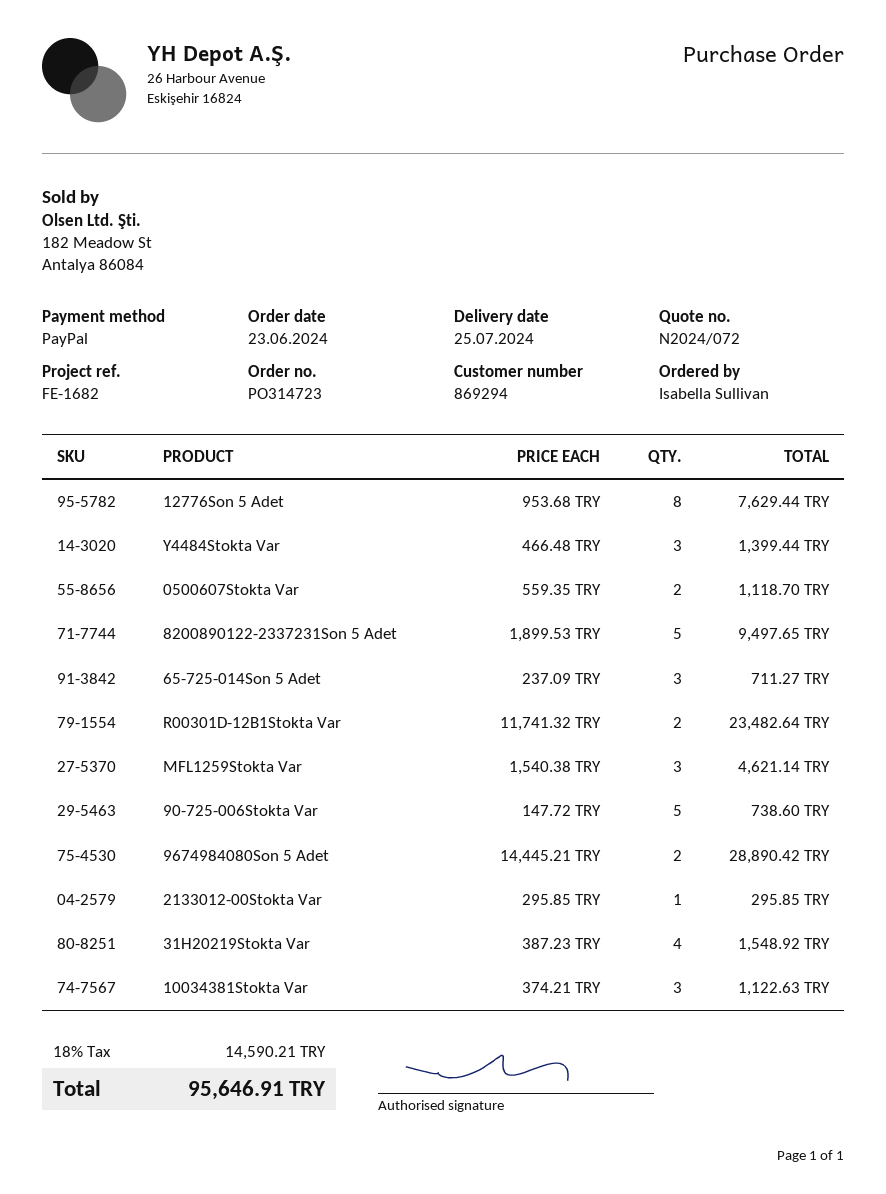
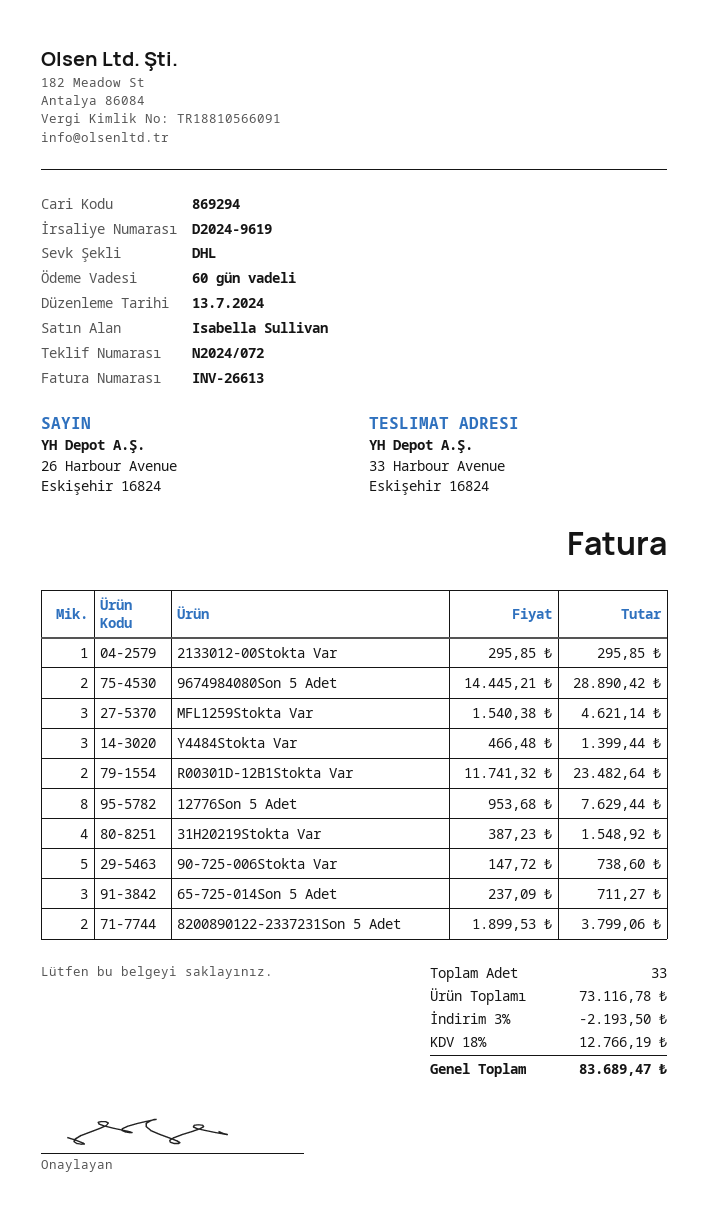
0500607Stokta Var: 2 x 559.35 = 1118.70 -> none
8200890122-2337231Son 5 Adet: 5 x 1899.53 = 9497.65 -> 2 x 1899.53 = 3799.06
10034381Stokta Var: 3 x 374.21 = 1122.63 -> none
discount: none -> 3% = 2193.50
tax: 18% = 14590.21 -> 18% = 12766.19
total: 95646.91 -> 83689.47

